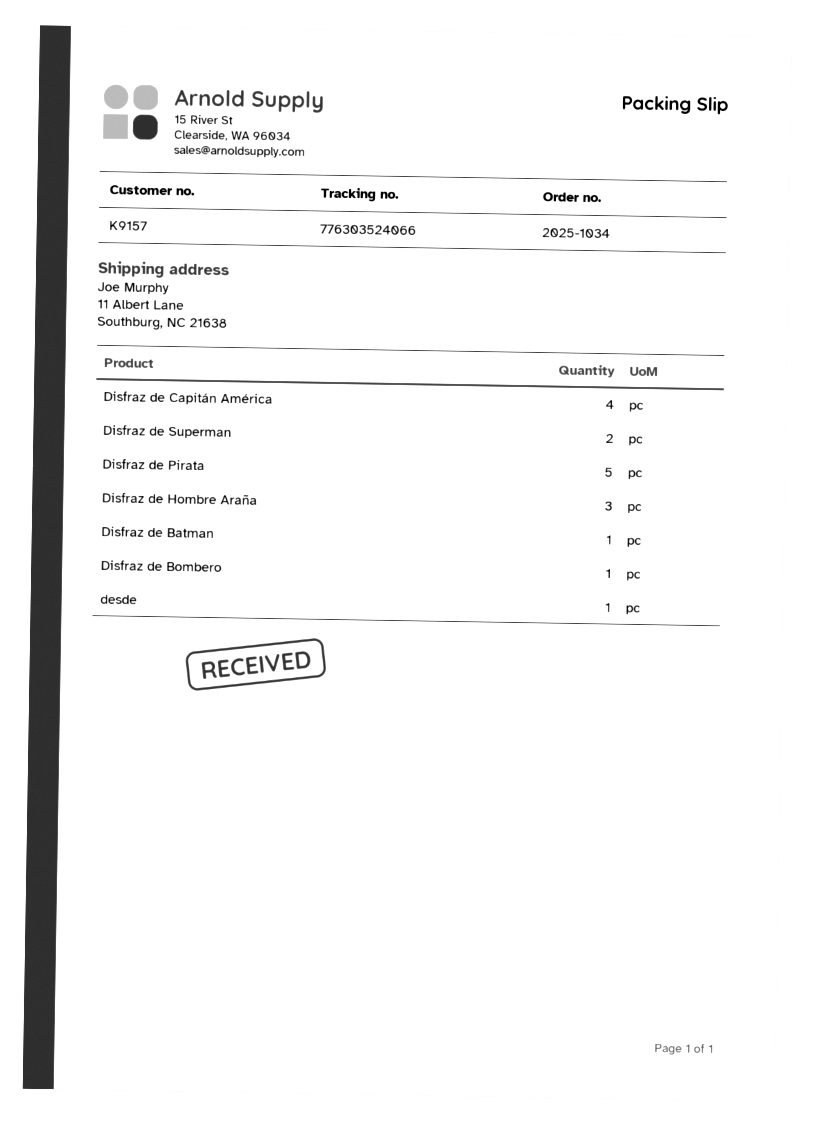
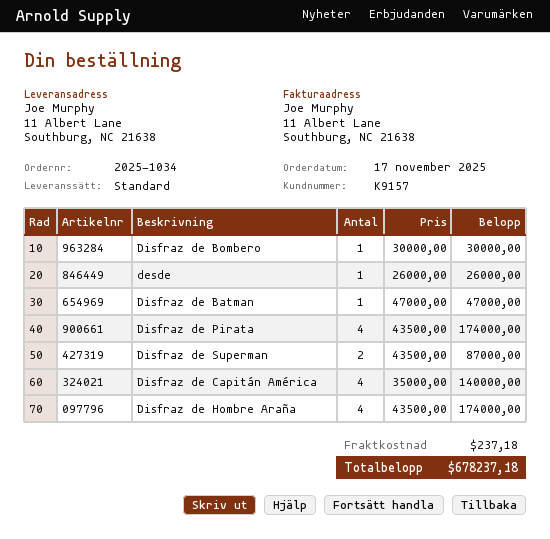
Disfraz de Pirata: 5 -> 4
Disfraz de Hombre Araña: 3 -> 4

